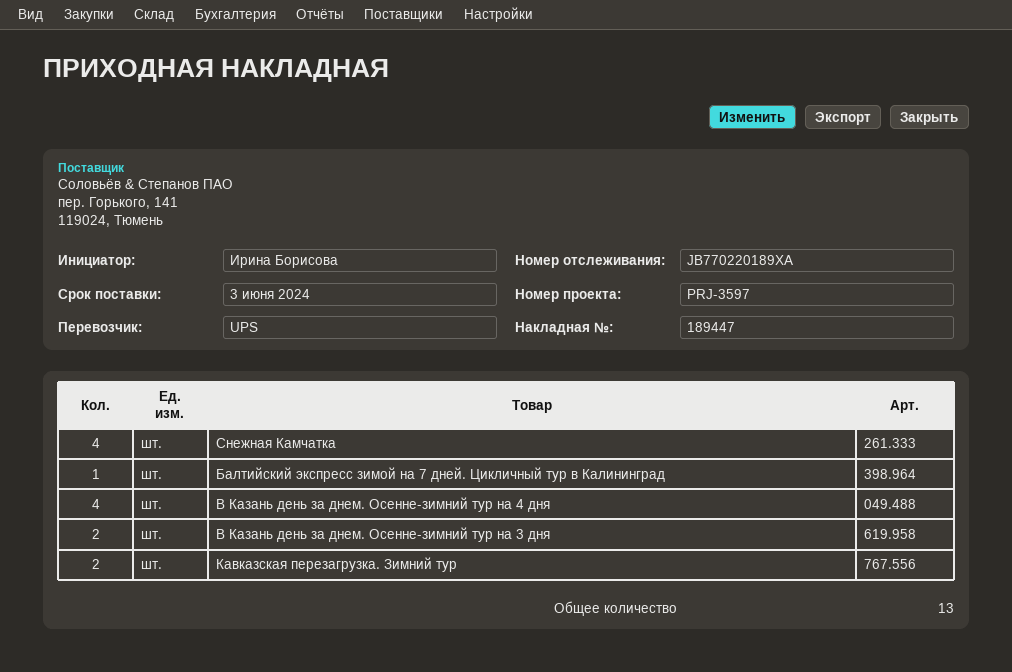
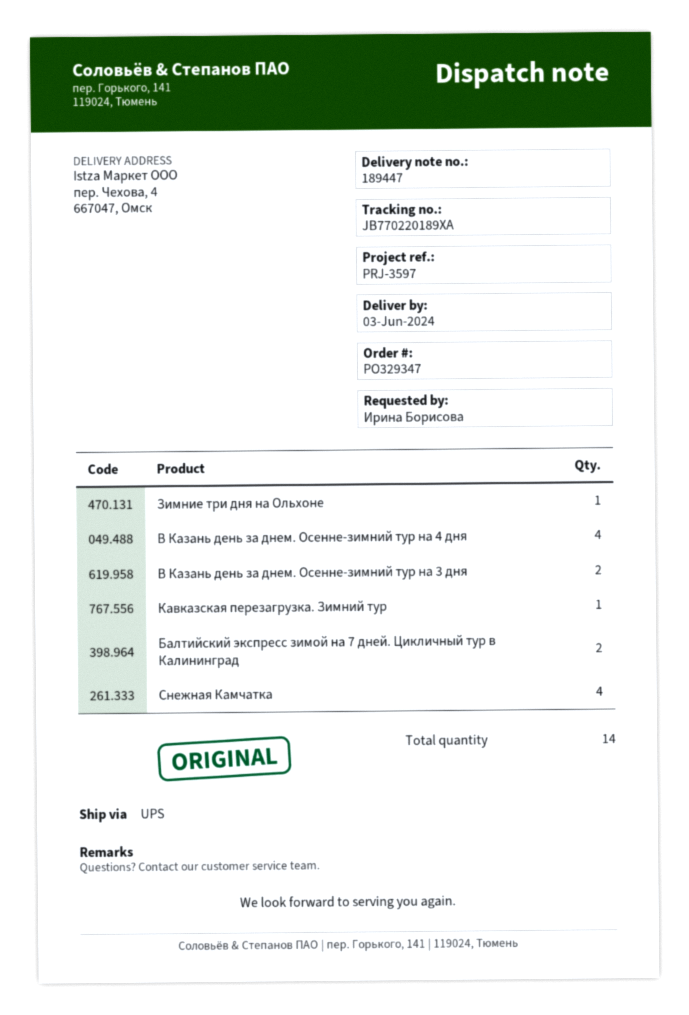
Балтийский экспресс зимой на 7 дней. Цикличный тур в Калининград: 1 -> 2
Кавказская перезагрузка. Зимний тур: 2 -> 1
Зимние три дня на Ольхоне: none -> 1
total quantity: 13 -> 14

